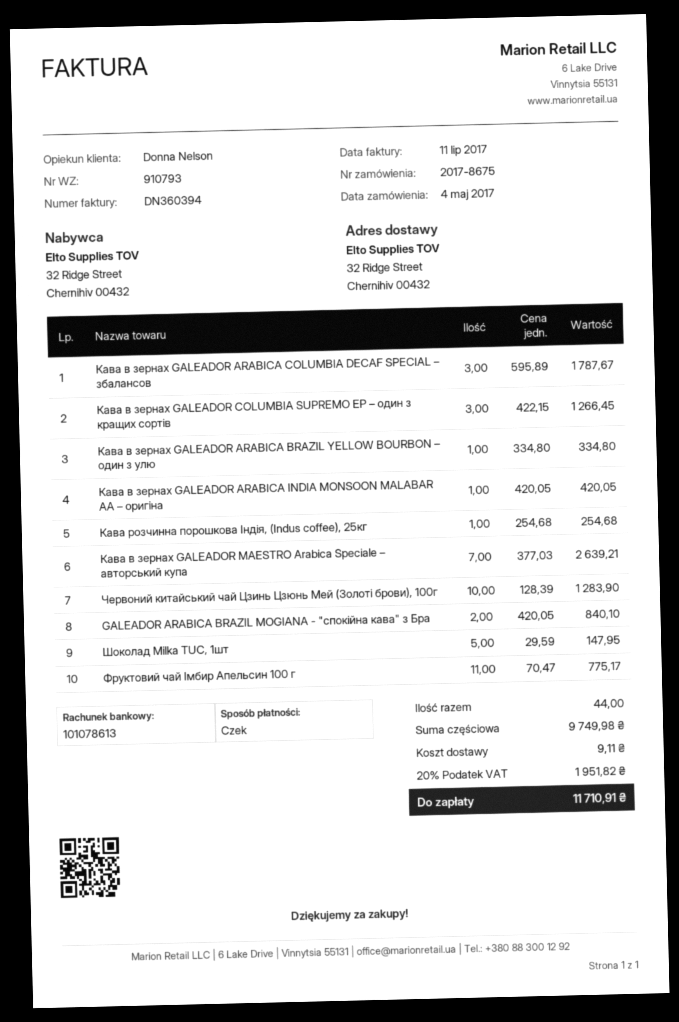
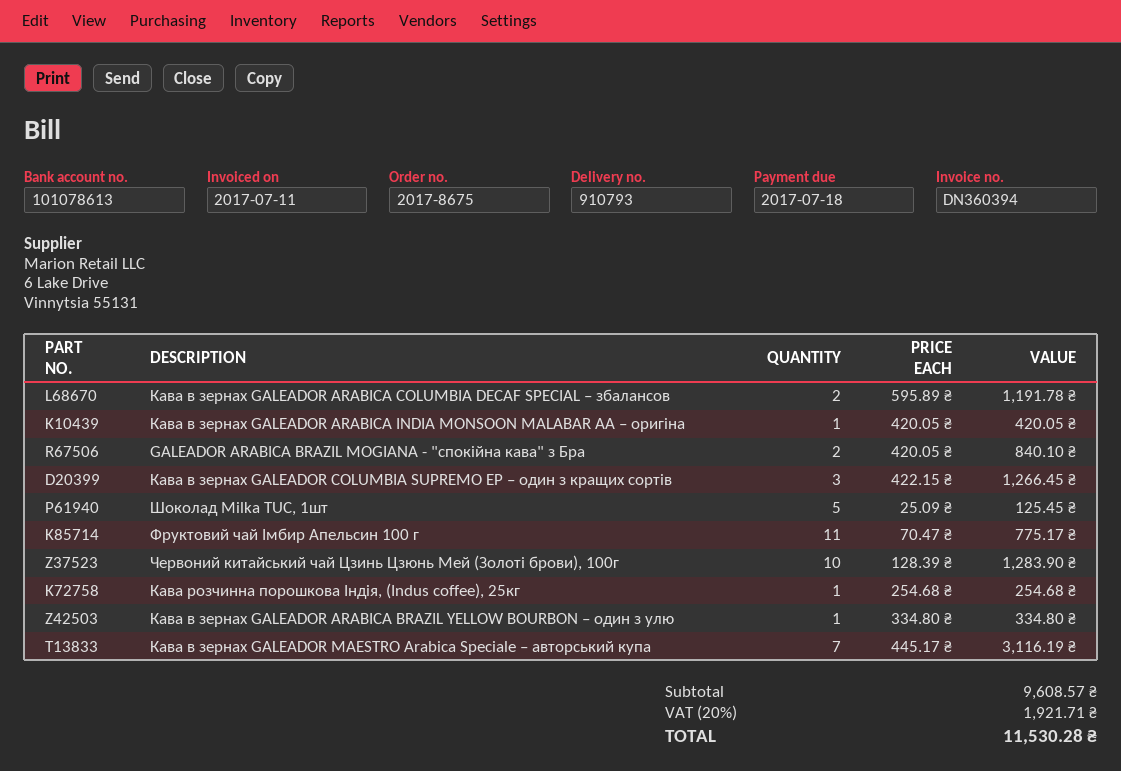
Кава в зернах GALEADOR ARABICA COLUMBIA DECAF SPECIAL – збалансов: 3 x 595.89 = 1787.67 -> 2 x 595.89 = 1191.78
Кава в зернах GALEADOR MAESTRO Arabica Speciale – авторський купа: 7 x 377.03 = 2639.21 -> 7 x 445.17 = 3116.19
Шоколад Milka TUC, 1шт: 5 x 29.59 = 147.95 -> 5 x 25.09 = 125.45
subtotal: 9749.98 -> 9608.57
shipping: 9.11 -> none
tax: 20% = 1951.82 -> 20% = 1921.71
total: 11710.91 -> 11530.28

